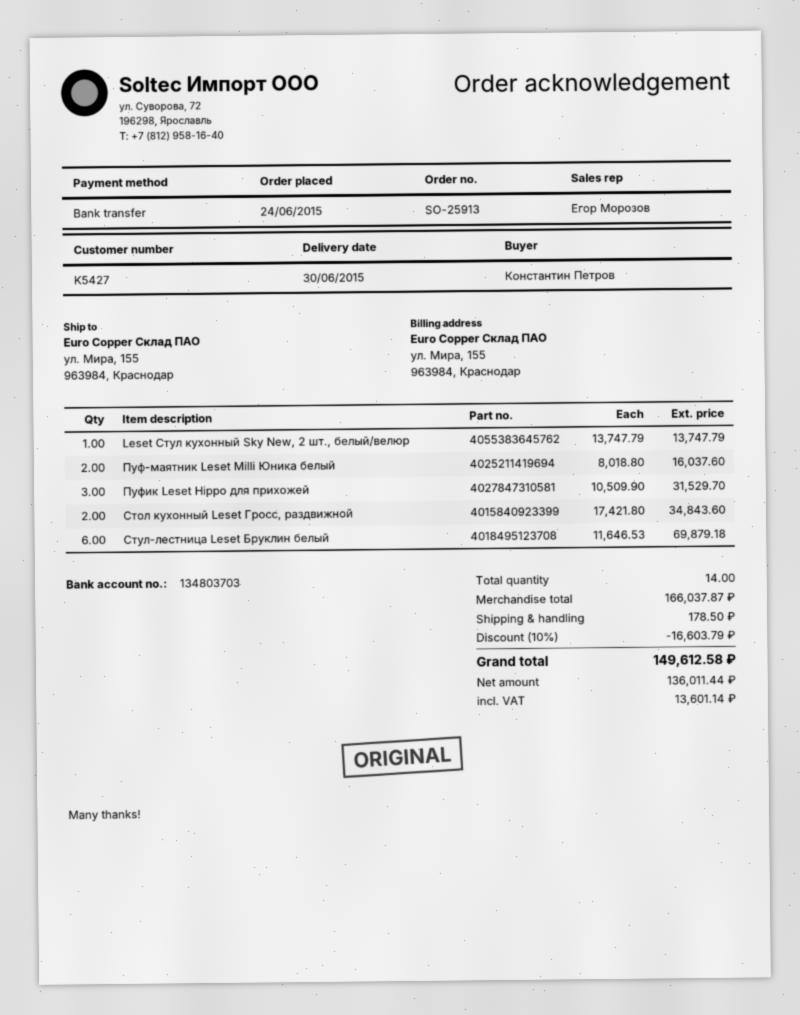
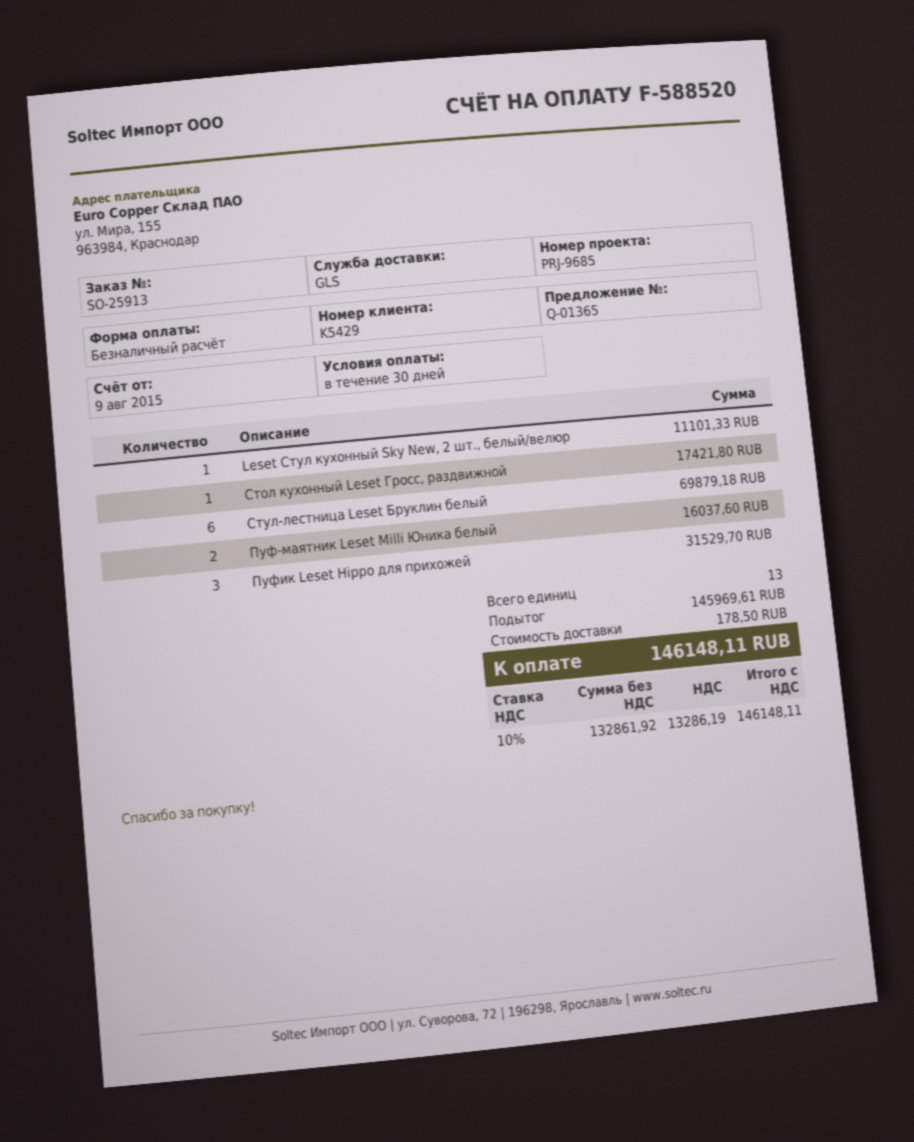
customer number: K5427 -> K5429
Leset Стул кухонный Sky New, 2 шт., белый/велюр: 1 for 13747.79 -> 1 for 11101.33
Стол кухонный Leset Гросс, раздвижной: 2 for 34843.60 -> 1 for 17421.80
total quantity: 14 -> 13
subtotal: 166037.87 -> 145969.61
discount: 10% = 16603.79 -> none
net: 136011.44 -> 132861.92
tax: 13601.14 -> 13286.19
total: 149612.58 -> 146148.11

